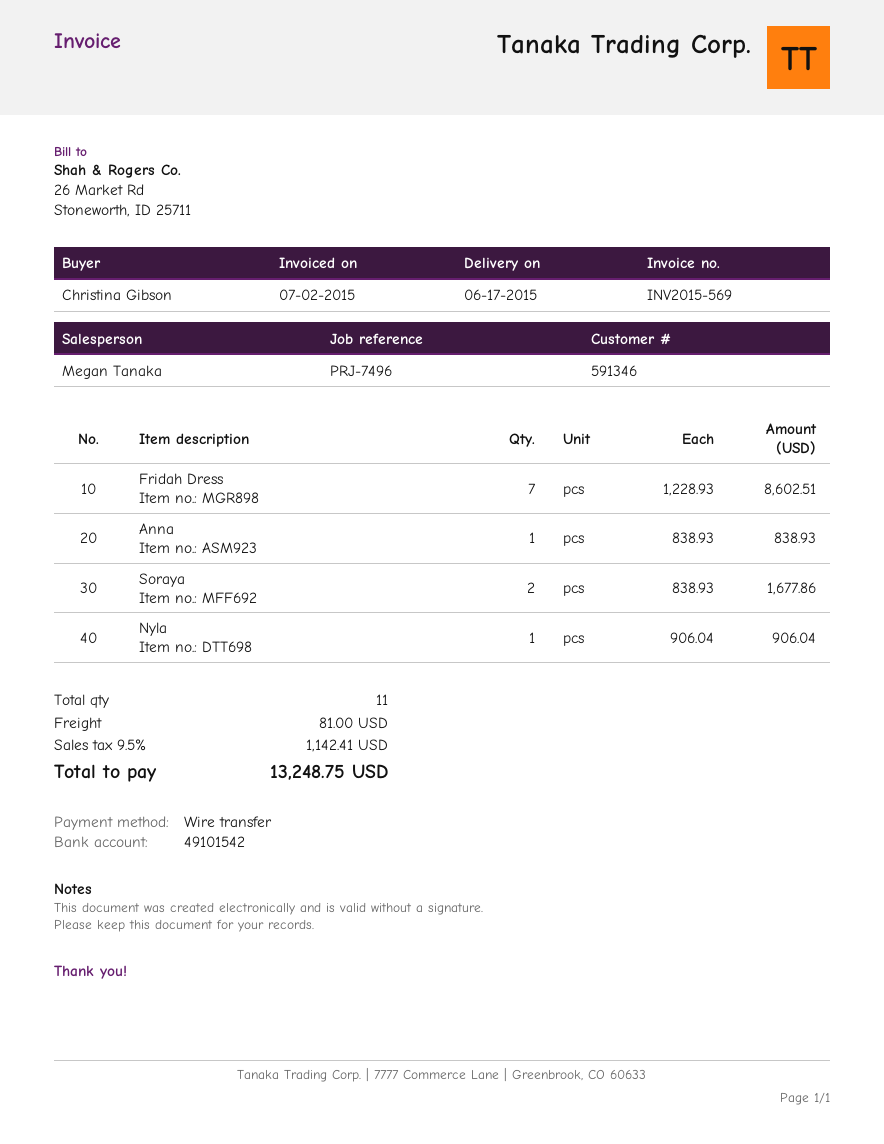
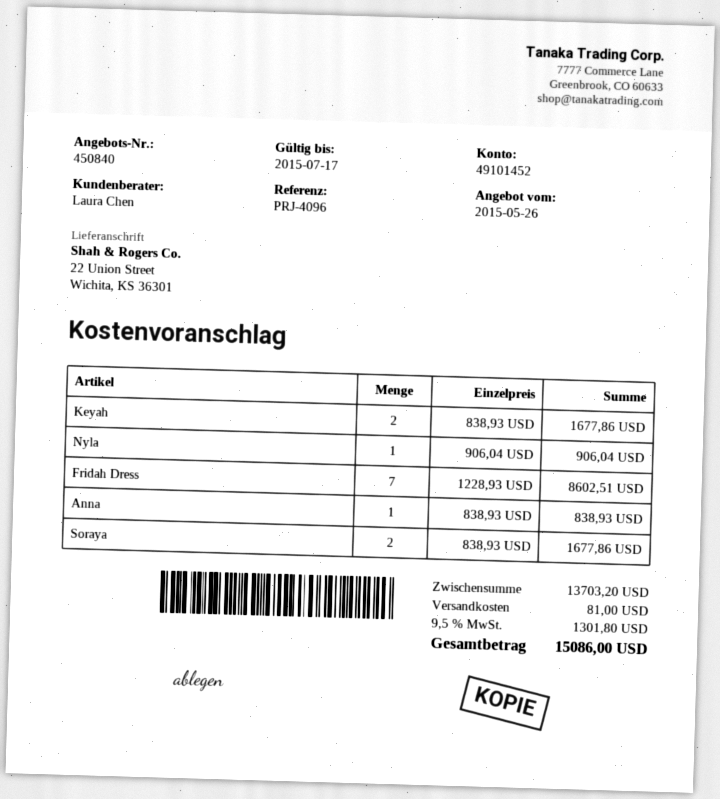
reference: PRJ-7496 -> PRJ-4096
sales rep: Megan Tanaka -> Laura Chen
bank account: 49101542 -> 49101452
Keyah: none -> 2 x 838.93 = 1677.86
tax: 9.5% = 1142.41 -> 9.5% = 1301.80
total: 13248.75 -> 15086.00

